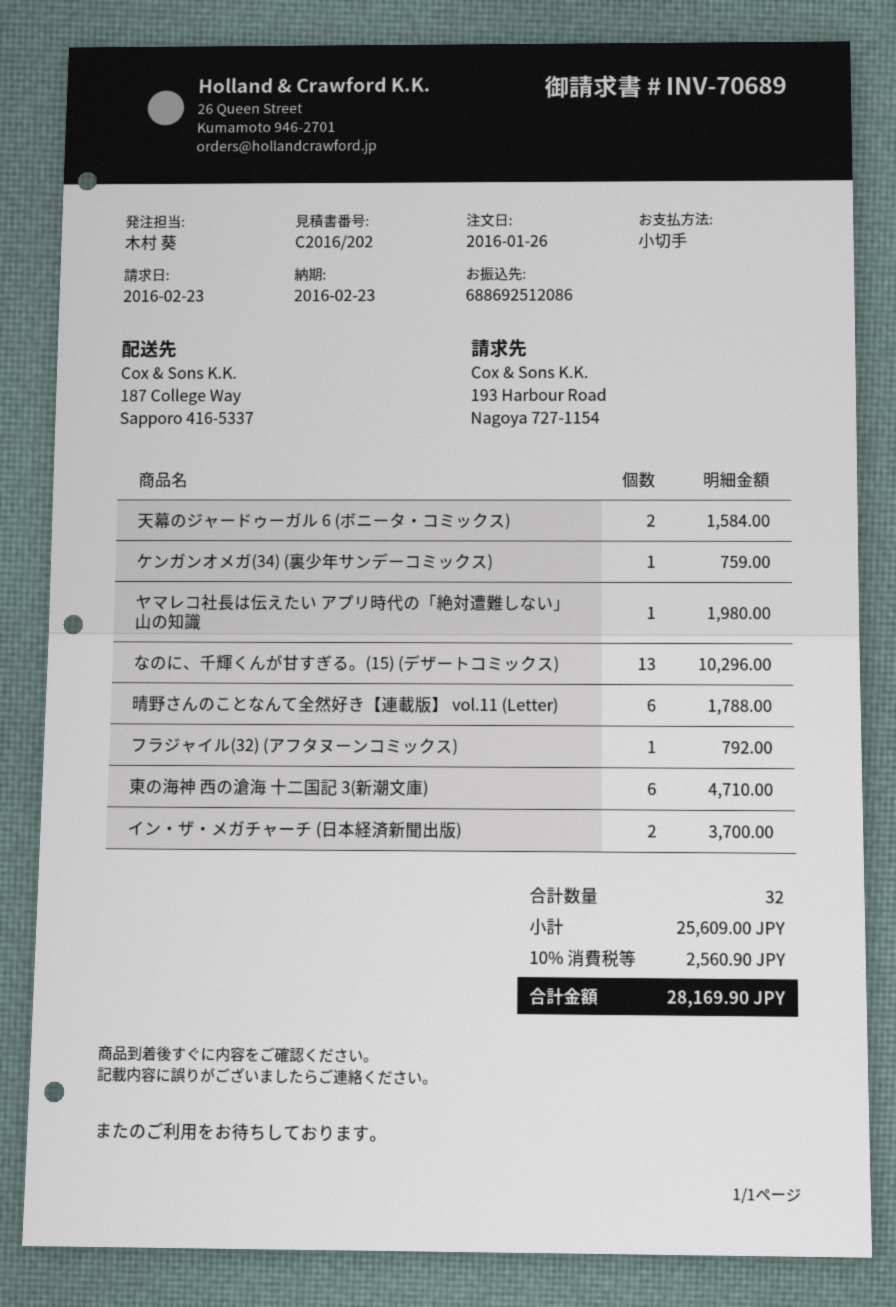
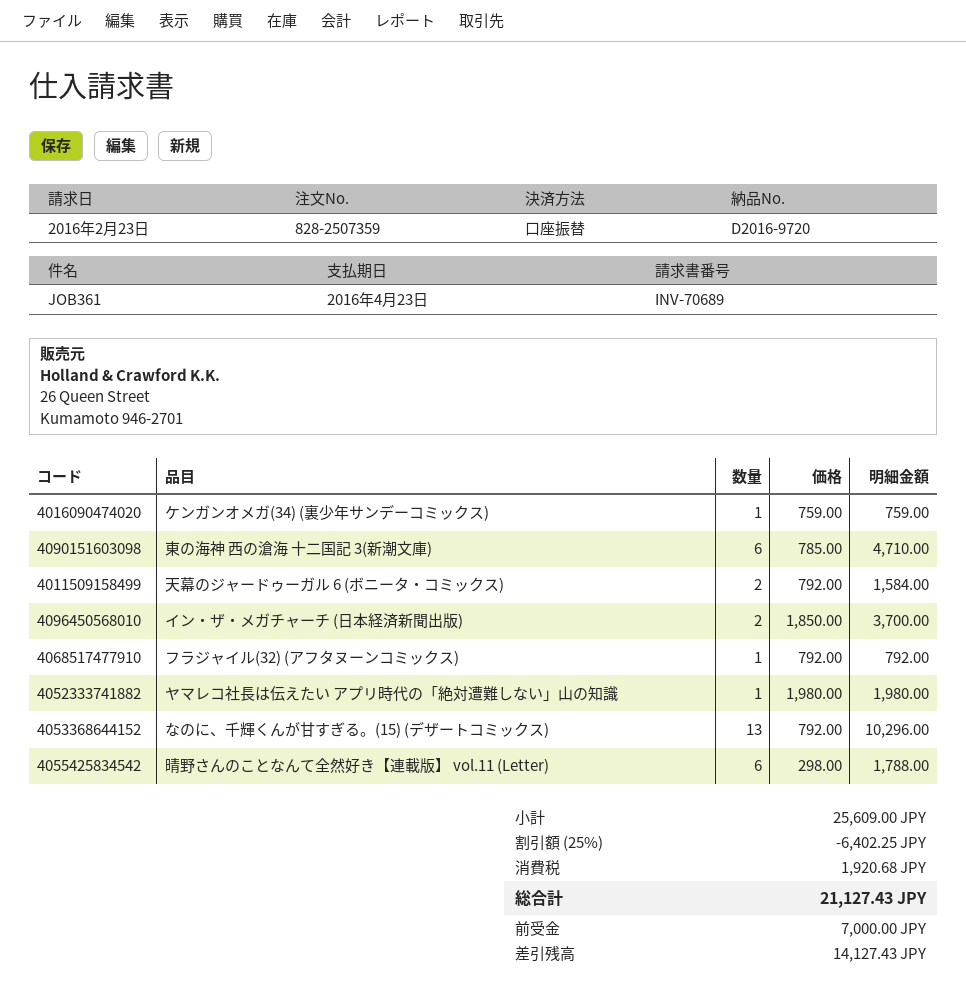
payment method: cheque -> direct debit
discount: none -> 25% = 6402.25
tax: 2560.90 -> 1920.68
total: 28169.90 -> 21127.43

